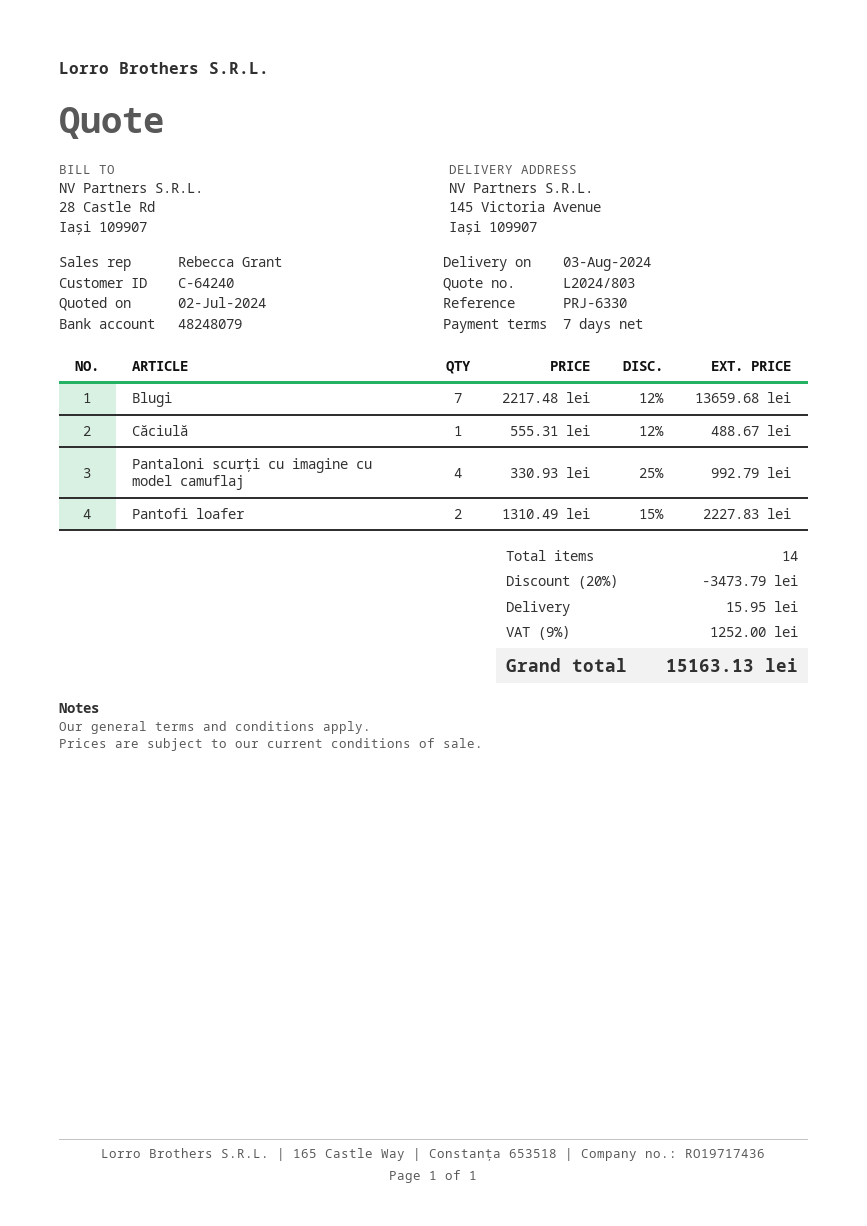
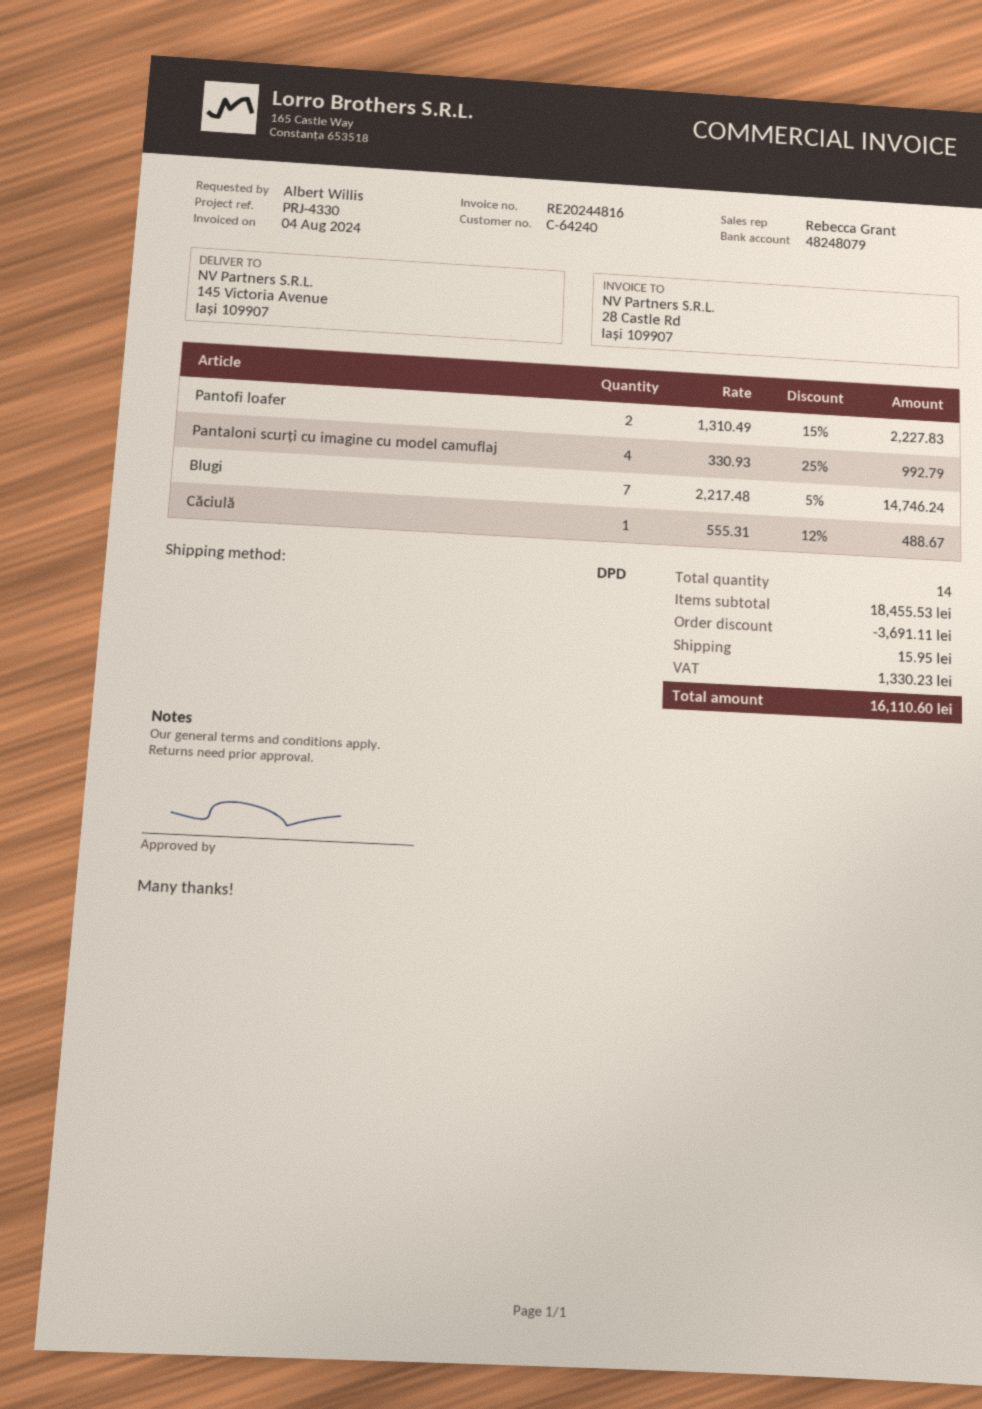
reference: PRJ-6330 -> PRJ-4330
Blugi: 7 x 2217.48 - 12% = 13659.68 -> 7 x 2217.48 - 5% = 14746.24
discount: 3473.79 -> 3691.11
tax: 1252.00 -> 1330.23
total: 15163.13 -> 16110.60

